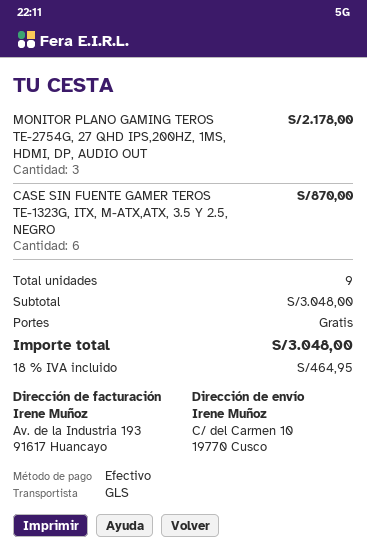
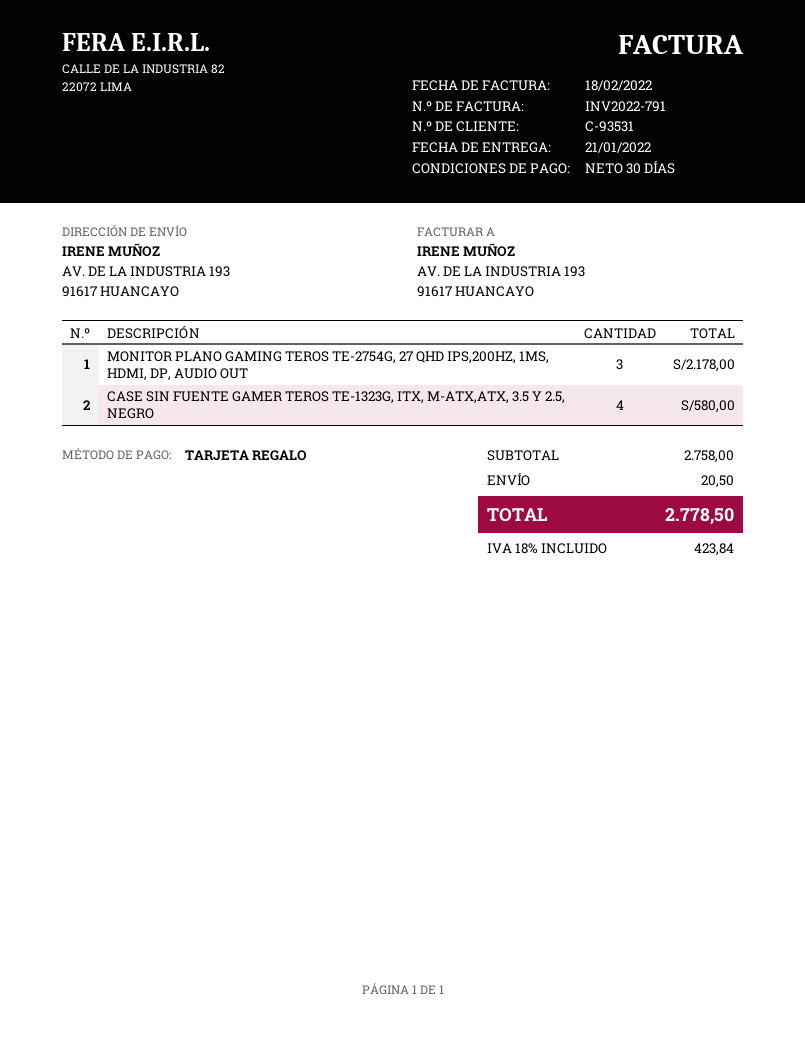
payment method: cash -> gift card
ship to: C/ del Carmen 10, 19770 Cusco -> AV. DE LA INDUSTRIA 193, 91617 HUANCAYO
CASE SIN FUENTE GAMER TEROS TE-1323G, ITX, M-ATX,ATX, 3.5 Y 2.5, NEGRO: 6 for 870.00 -> 4 for 580.00
subtotal: 3048.00 -> 2758.00
shipping: 0.00 -> 20.50
tax: 18% = 464.95 -> 18% = 423.84
total: 3048.00 -> 2778.50

